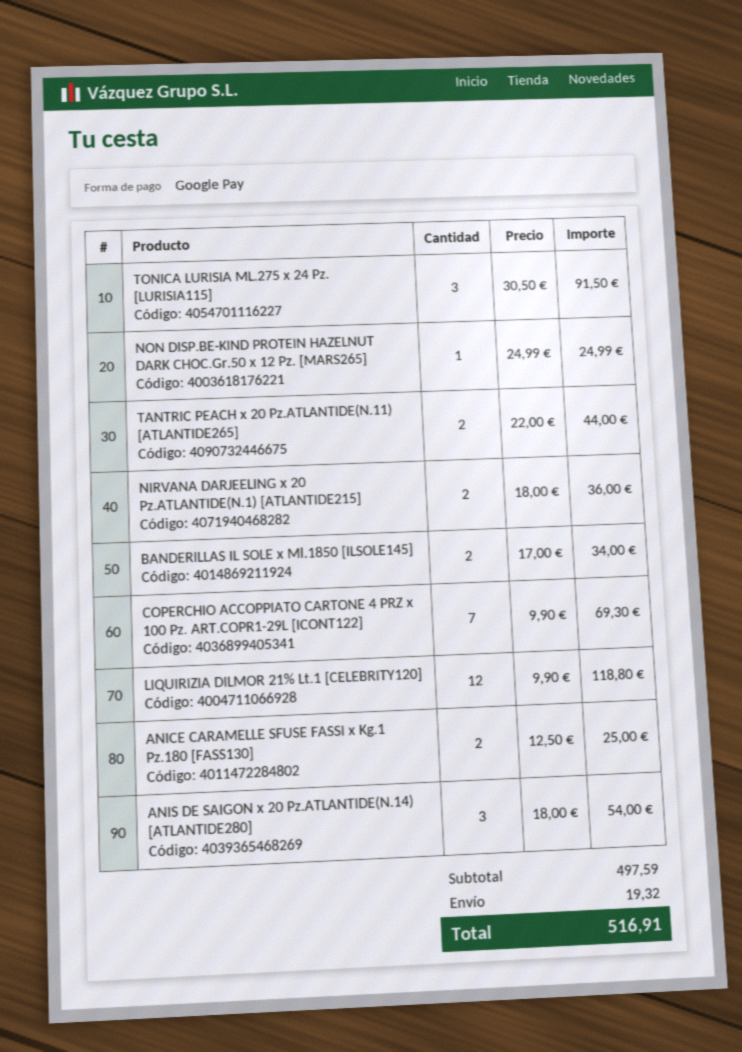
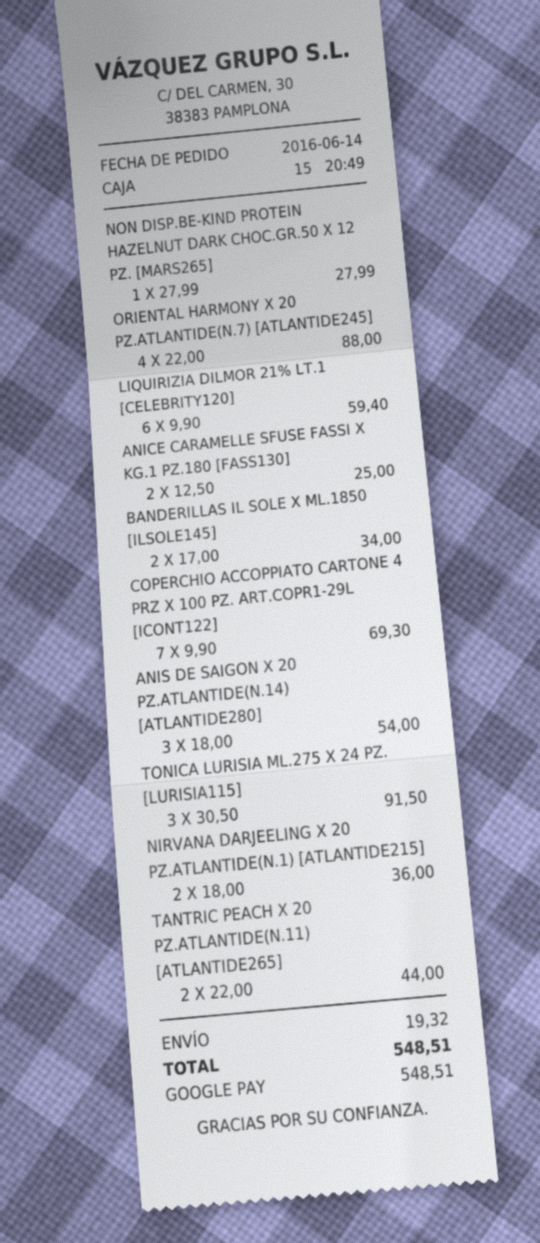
NON DISP.BE-KIND PROTEIN HAZELNUT DARK CHOC.Gr.50 x 12 Pz. [MARS265]: 1 x 24.99 = 24.99 -> 1 x 27.99 = 27.99
LIQUIRIZIA DILMOR 21% Lt.1 [CELEBRITY120]: 12 x 9.90 = 118.80 -> 6 x 9.90 = 59.40
ORIENTAL HARMONY X 20 PZ.ATLANTIDE(N.7) [ATLANTIDE245]: none -> 4 x 22.00 = 88.00
total: 516.91 -> 548.51

